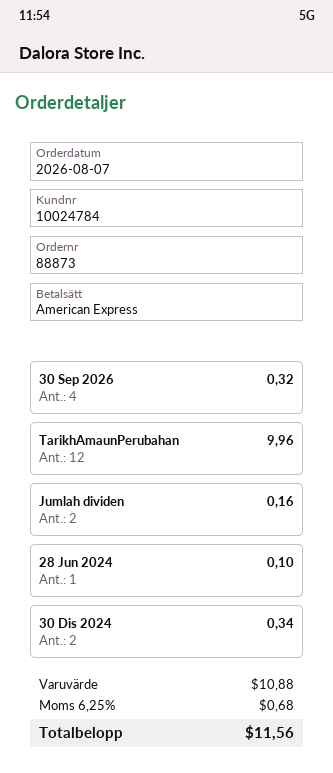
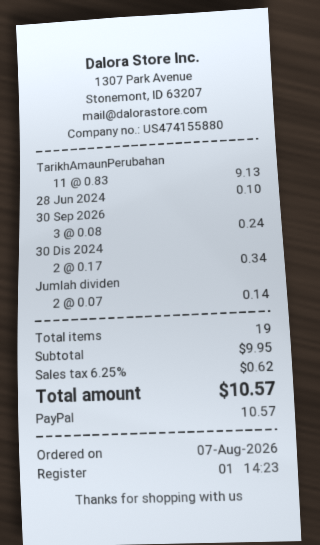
payment method: American Express -> PayPal
30 Sep 2026: 4 for 0.32 -> 3 for 0.24
TarikhAmaunPerubahan: 12 for 9.96 -> 11 for 9.13
Jumlah dividen: 2 for 0.16 -> 2 for 0.14
subtotal: 10.88 -> 9.95
tax: 6.25% = 0.68 -> 6.25% = 0.62
total: 11.56 -> 10.57

